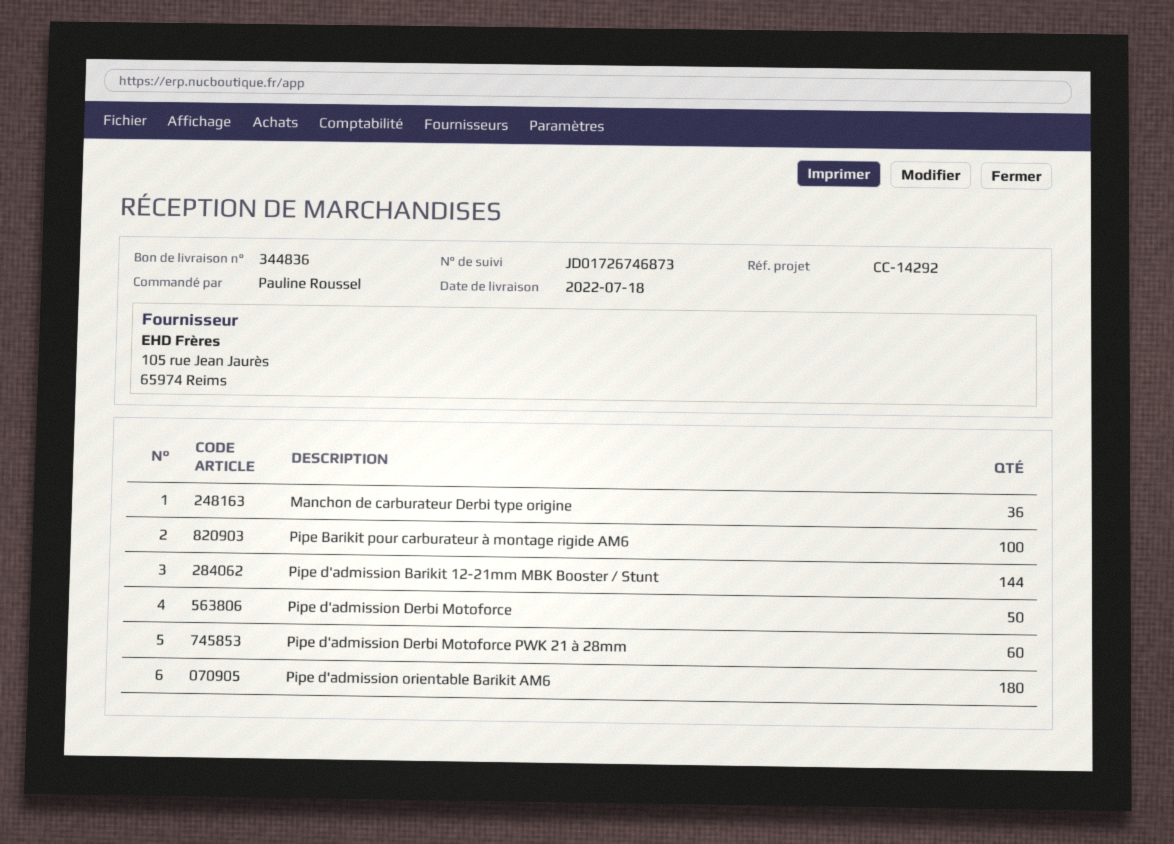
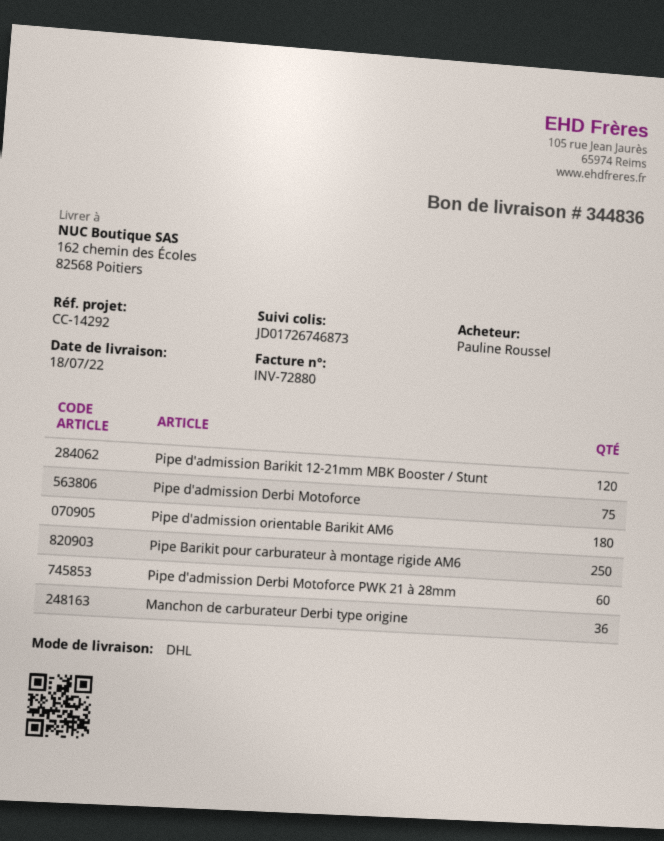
Pipe Barikit pour carburateur à montage rigide AM6: 100 -> 250
Pipe d'admission Barikit 12-21mm MBK Booster / Stunt: 144 -> 120
Pipe d'admission Derbi Motoforce: 50 -> 75

